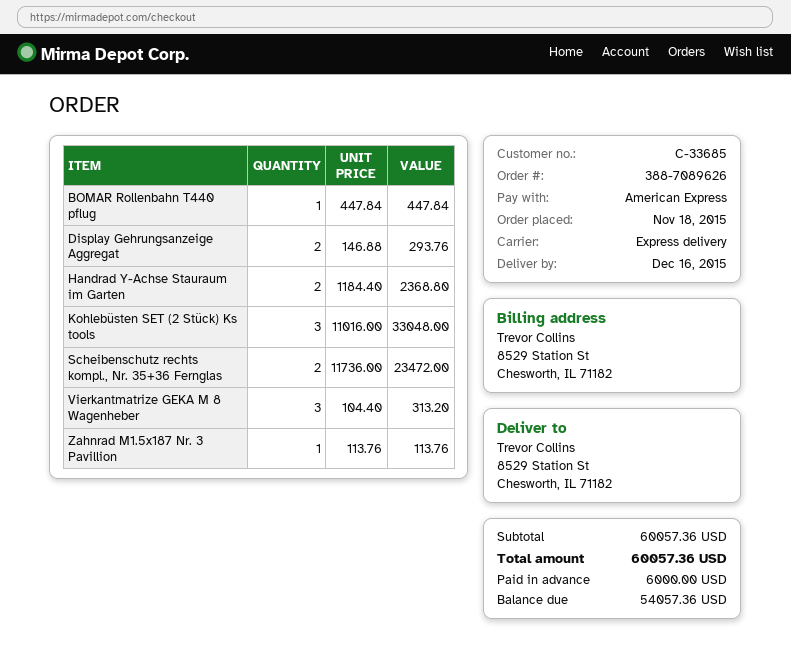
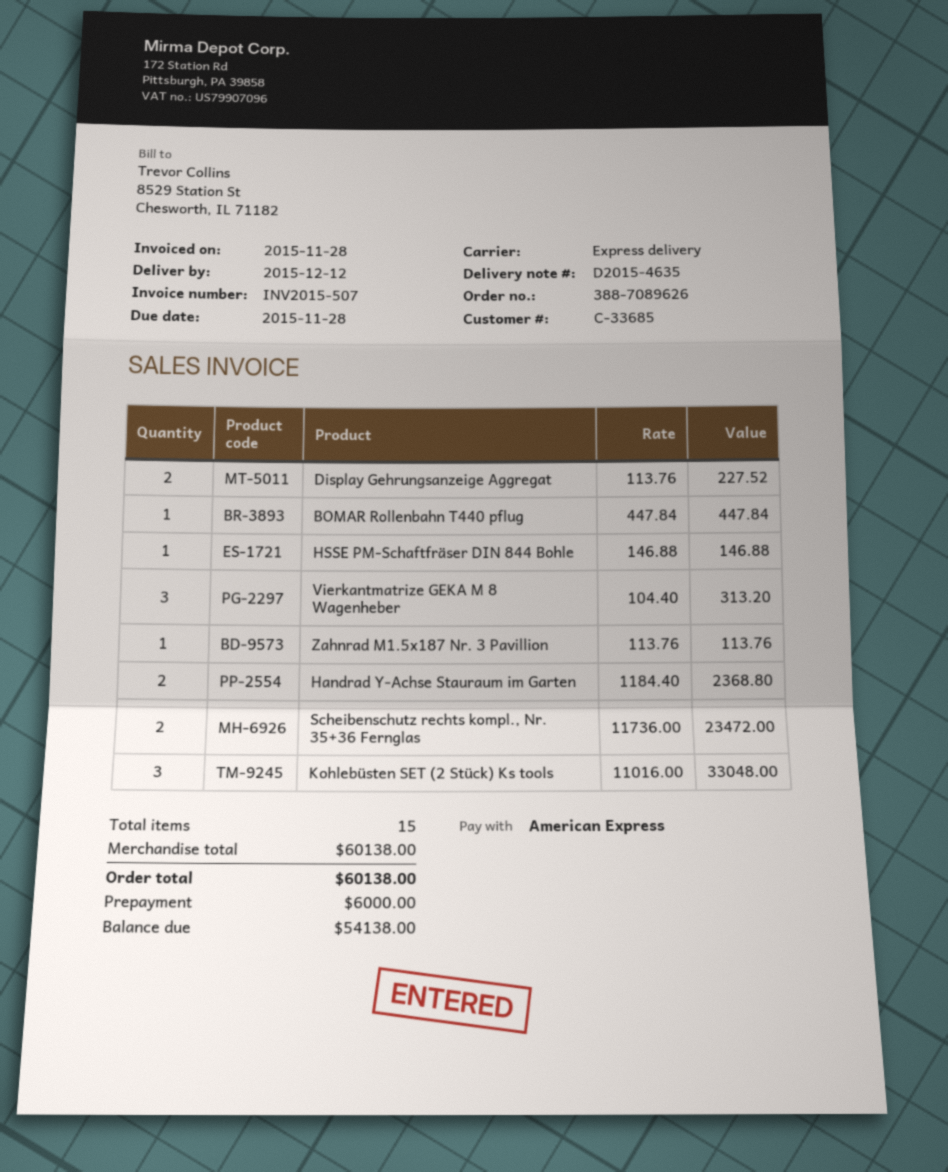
delivery date: 2015-12-16 -> 2015-12-12
Display Gehrungsanzeige Aggregat: 2 x 146.88 = 293.76 -> 2 x 113.76 = 227.52
HSSE PM-Schaftfräser DIN 844 Bohle: none -> 1 x 146.88 = 146.88
subtotal: 60057.36 -> 60138.00
total: 60057.36 -> 60138.00
balance: 54057.36 -> 54138.00

